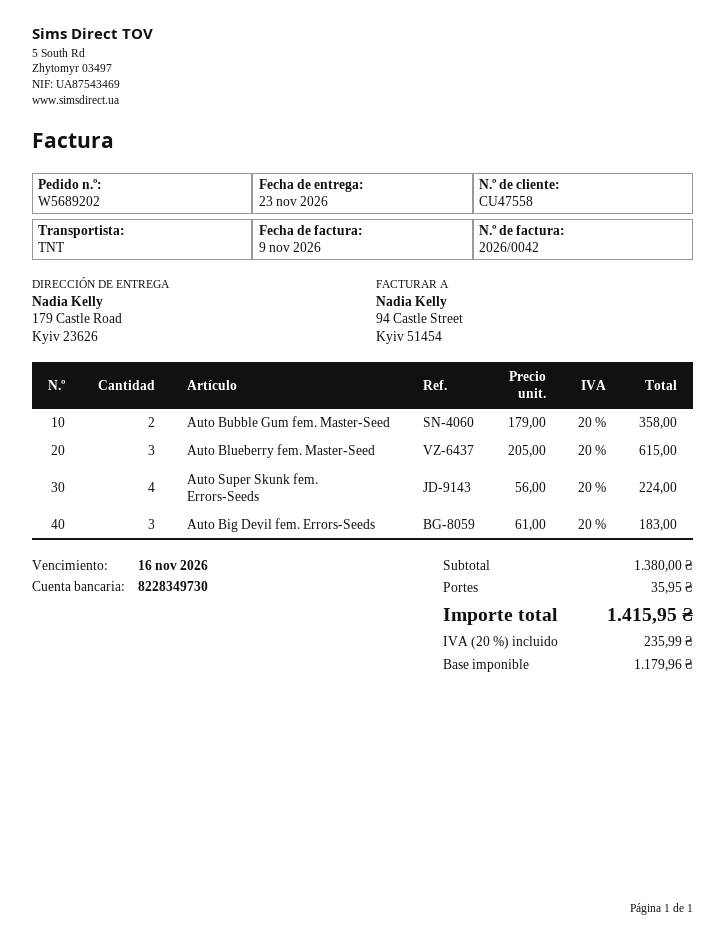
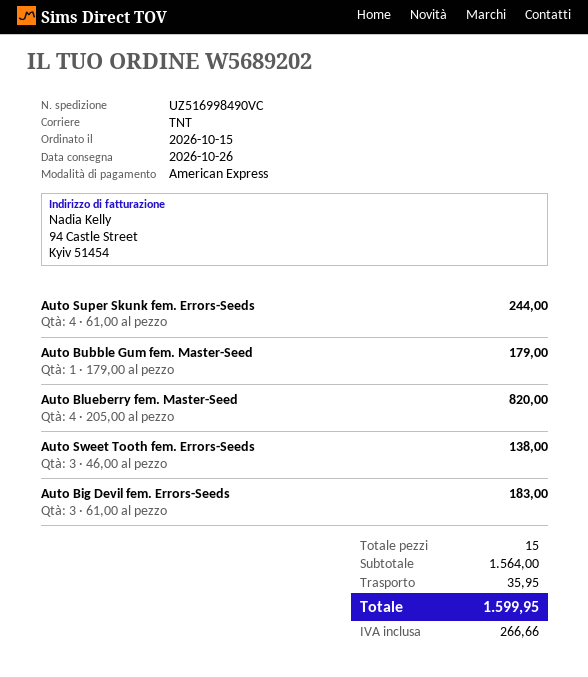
delivery date: 2026-11-23 -> 2026-10-26
Auto Bubble Gum fem. Master-Seed: 2 x 179.00 = 358.00 -> 1 x 179.00 = 179.00
Auto Blueberry fem. Master-Seed: 3 x 205.00 = 615.00 -> 4 x 205.00 = 820.00
Auto Super Skunk fem. Errors-Seeds: 4 x 56.00 = 224.00 -> 4 x 61.00 = 244.00
Auto Sweet Tooth fem. Errors-Seeds: none -> 3 x 46.00 = 138.00
subtotal: 1380.00 -> 1564.00
tax: 235.99 -> 266.66
total: 1415.95 -> 1599.95

